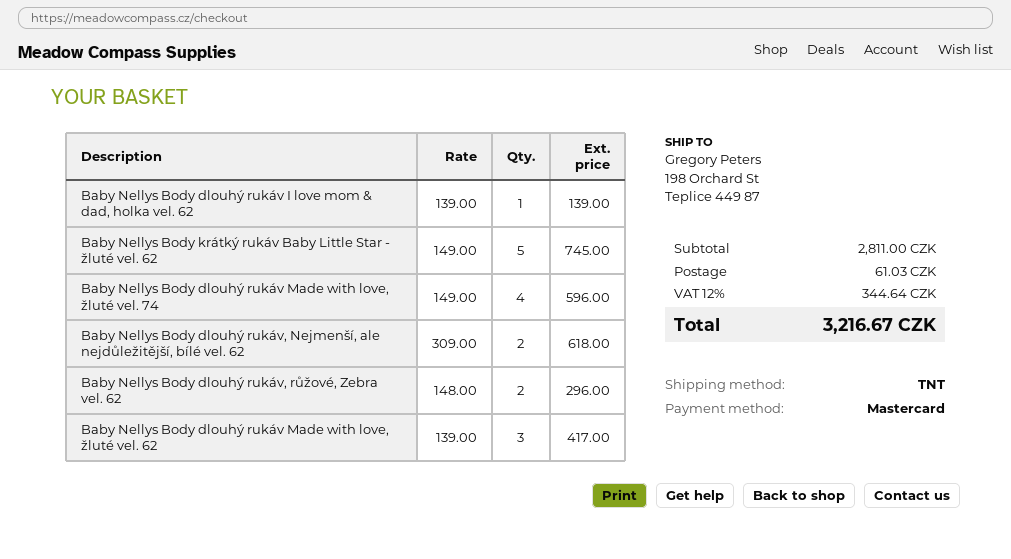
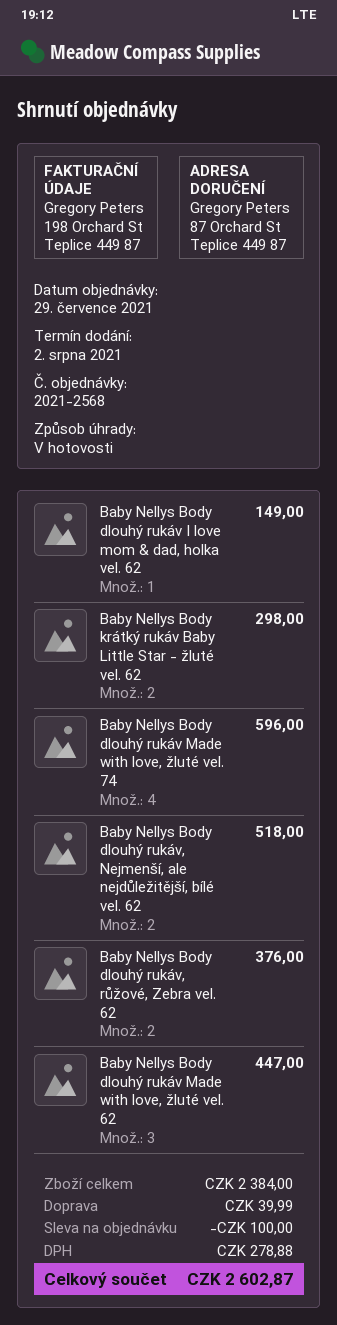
payment method: Mastercard -> cash
ship to: 198 Orchard St, Teplice 449 87 -> 87 Orchard St, Teplice 449 87
Baby Nellys Body dlouhý rukáv I love mom & dad, holka vel. 62: 1 for 139.00 -> 1 for 149.00
Baby Nellys Body krátký rukáv Baby Little Star - žluté vel. 62: 5 for 745.00 -> 2 for 298.00
Baby Nellys Body dlouhý rukáv, Nejmenší, ale nejdůležitější, bílé vel. 62: 2 for 618.00 -> 2 for 518.00
Baby Nellys Body dlouhý rukáv, růžové, Zebra vel. 62: 2 for 296.00 -> 2 for 376.00
Baby Nellys Body dlouhý rukáv Made with love, žluté vel. 62: 3 for 417.00 -> 3 for 447.00
subtotal: 2811.00 -> 2384.00
discount: none -> 100.00
shipping: 61.03 -> 39.99
tax: 344.64 -> 278.88
total: 3216.67 -> 2602.87

